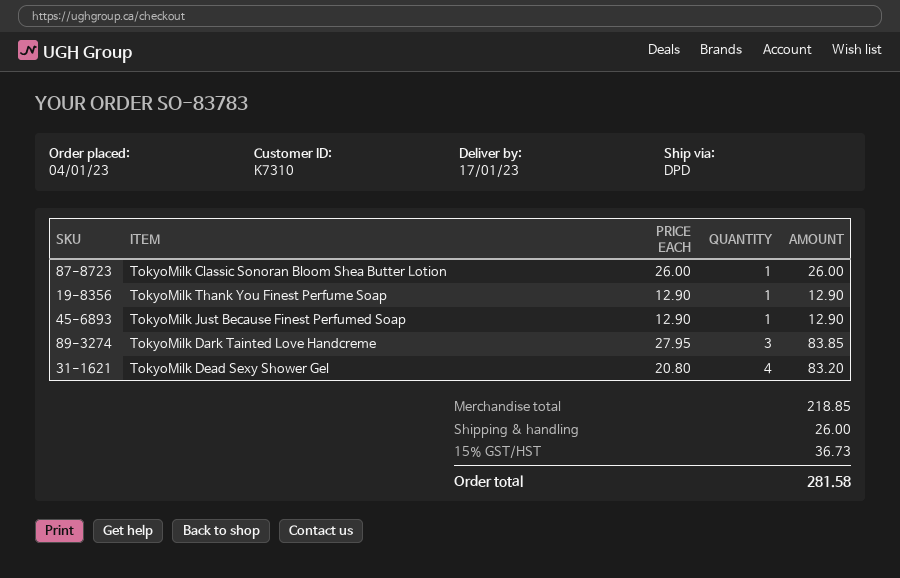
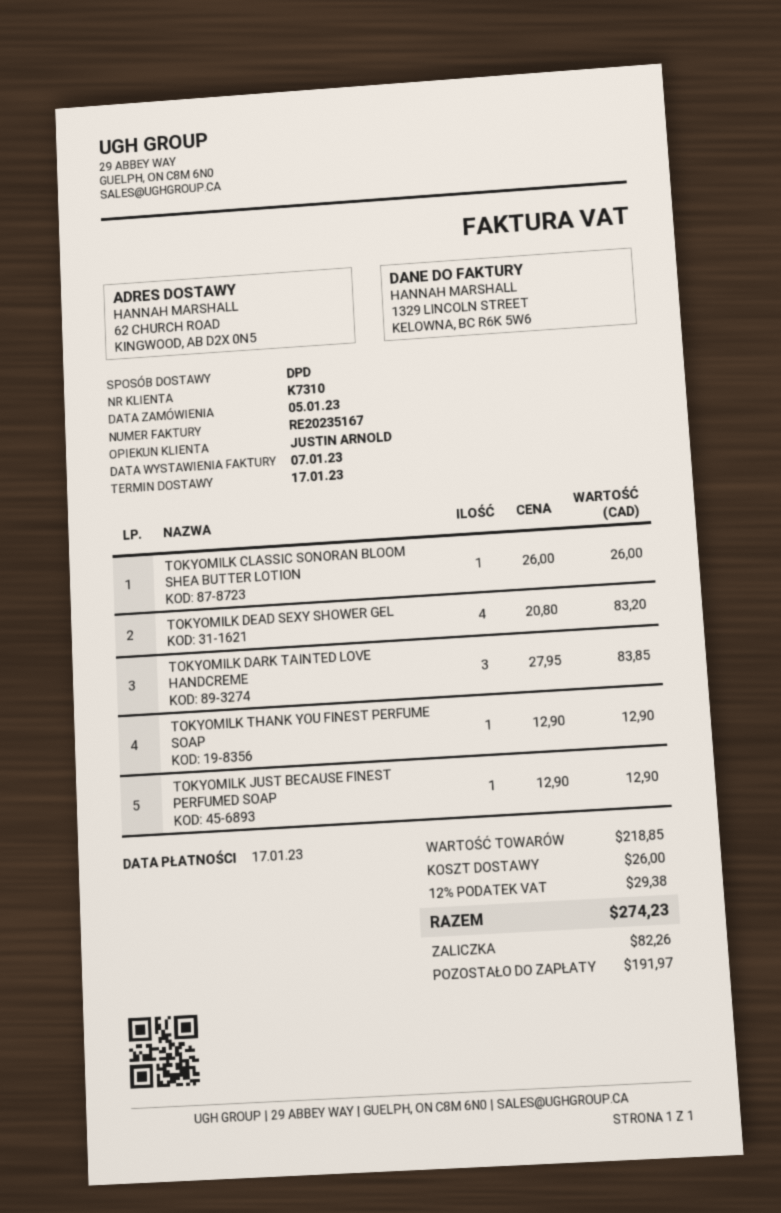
order date: 2023-01-04 -> 2023-01-05
tax: 15% = 36.73 -> 12% = 29.38
total: 281.58 -> 274.23

